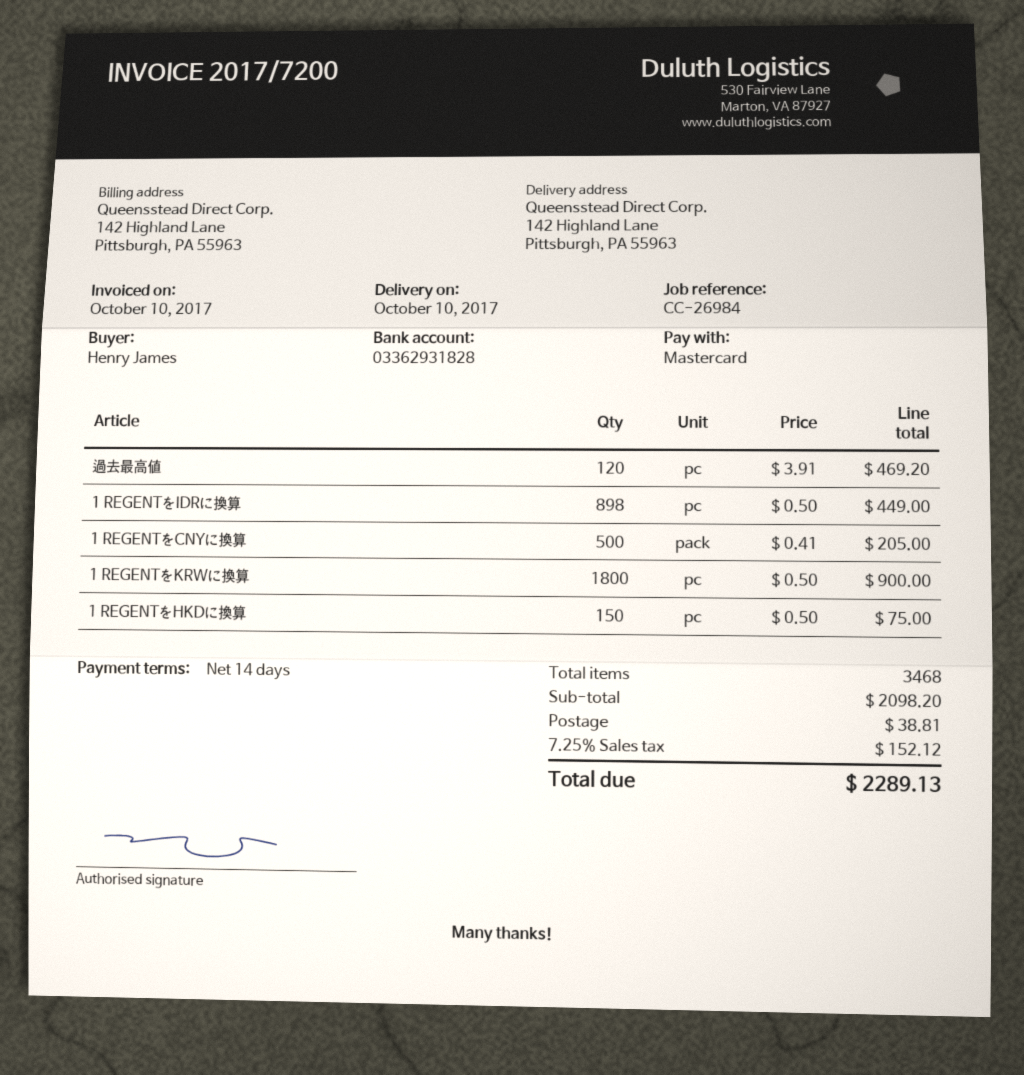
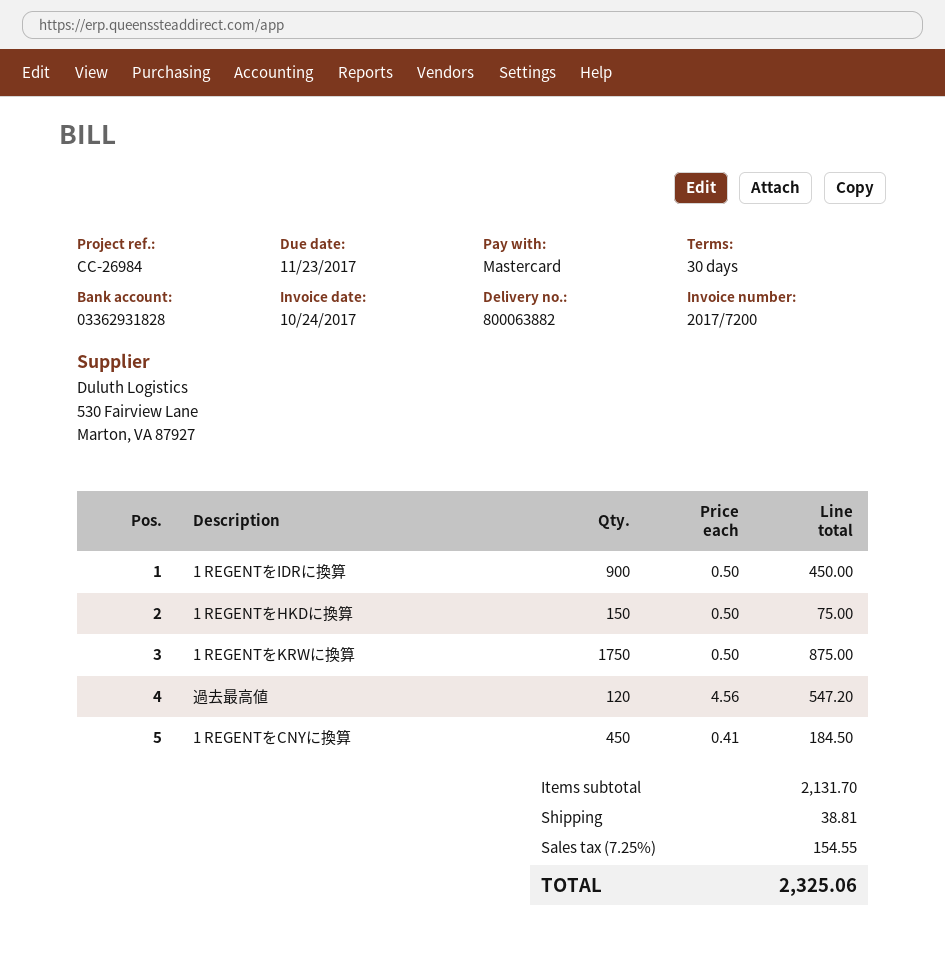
invoice date: 2017-10-10 -> 2017-10-24
payment terms: 14 days -> 30 days
過去最高値: 120 x 3.91 = 469.20 -> 120 x 4.56 = 547.20
1 REGENTをIDRに換算: 898 x 0.50 = 449.00 -> 900 x 0.50 = 450.00
1 REGENTをCNYに換算: 500 x 0.41 = 205.00 -> 450 x 0.41 = 184.50
1 REGENTをKRWに換算: 1800 x 0.50 = 900.00 -> 1750 x 0.50 = 875.00
subtotal: 2098.20 -> 2131.70
tax: 7.25% = 152.12 -> 7.25% = 154.55
total: 2289.13 -> 2325.06

